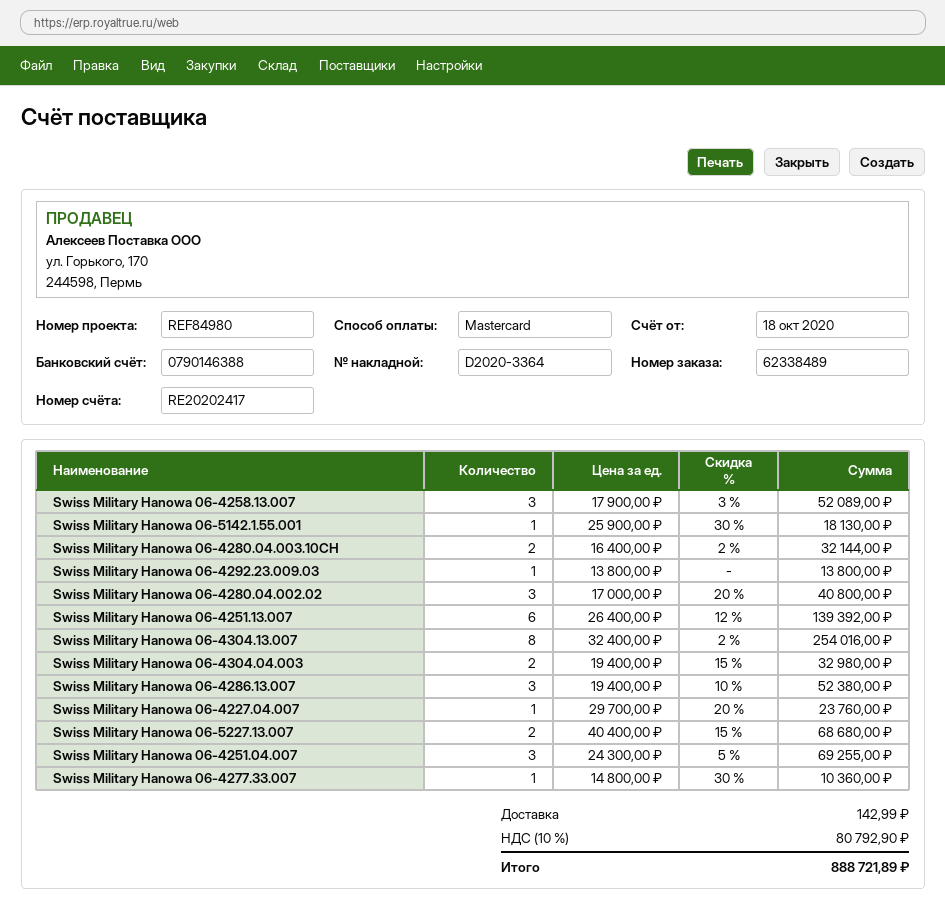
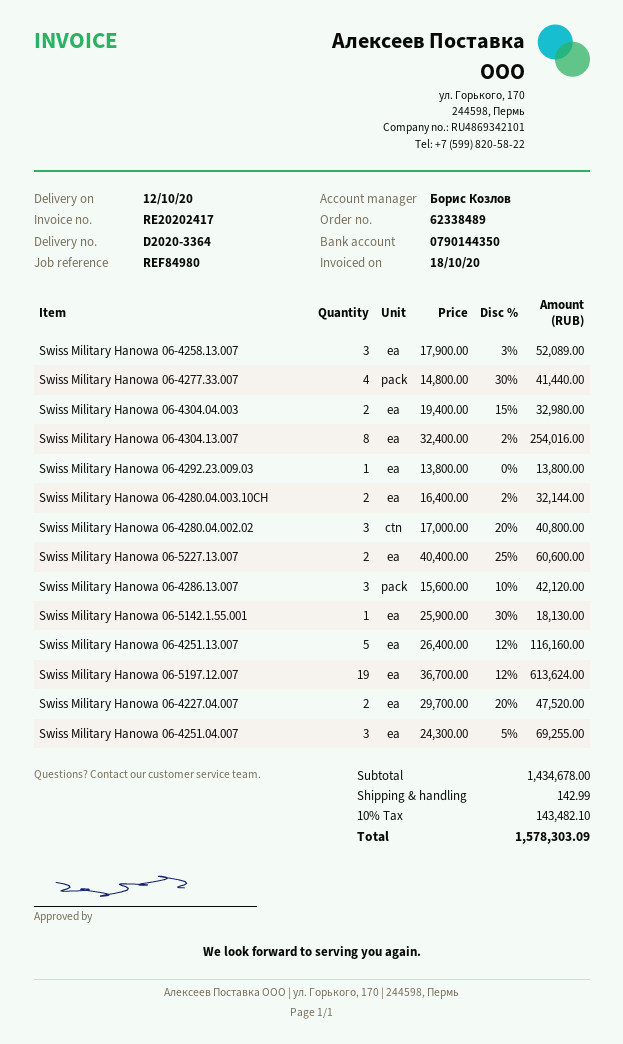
bank account: 0790146388 -> 0790144350
Swiss Military Hanowa 06-4251.13.007: 6 x 26400.00 - 12% = 139392.00 -> 5 x 26400.00 - 12% = 116160.00
Swiss Military Hanowa 06-4286.13.007: 3 x 19400.00 - 10% = 52380.00 -> 3 x 15600.00 - 10% = 42120.00
Swiss Military Hanowa 06-4227.04.007: 1 x 29700.00 - 20% = 23760.00 -> 2 x 29700.00 - 20% = 47520.00
Swiss Military Hanowa 06-5227.13.007: 2 x 40400.00 - 15% = 68680.00 -> 2 x 40400.00 - 25% = 60600.00
Swiss Military Hanowa 06-4277.33.007: 1 x 14800.00 - 30% = 10360.00 -> 4 x 14800.00 - 30% = 41440.00
Swiss Military Hanowa 06-5197.12.007: none -> 19 x 36700.00 - 12% = 613624.00
tax: 10% = 80792.90 -> 10% = 143482.10
total: 888721.89 -> 1578303.09

